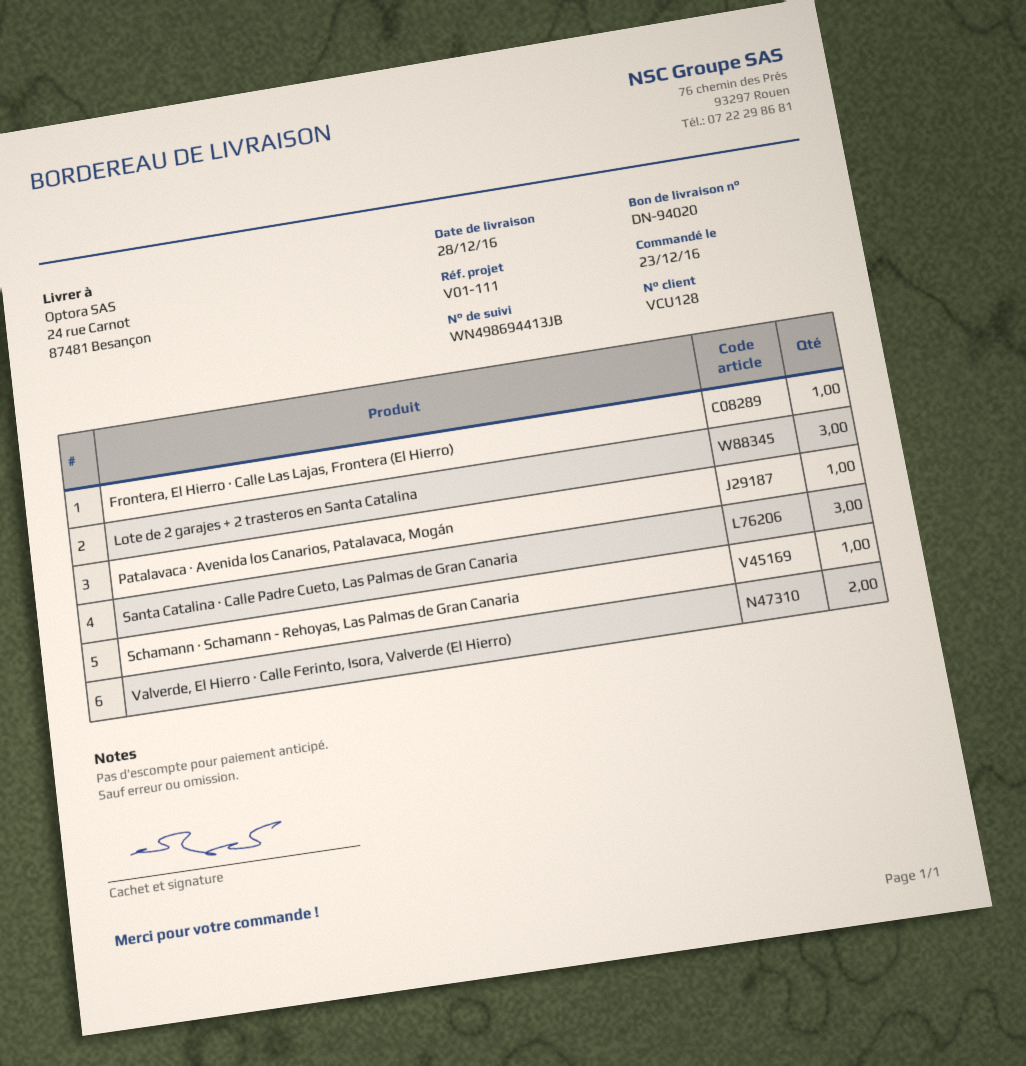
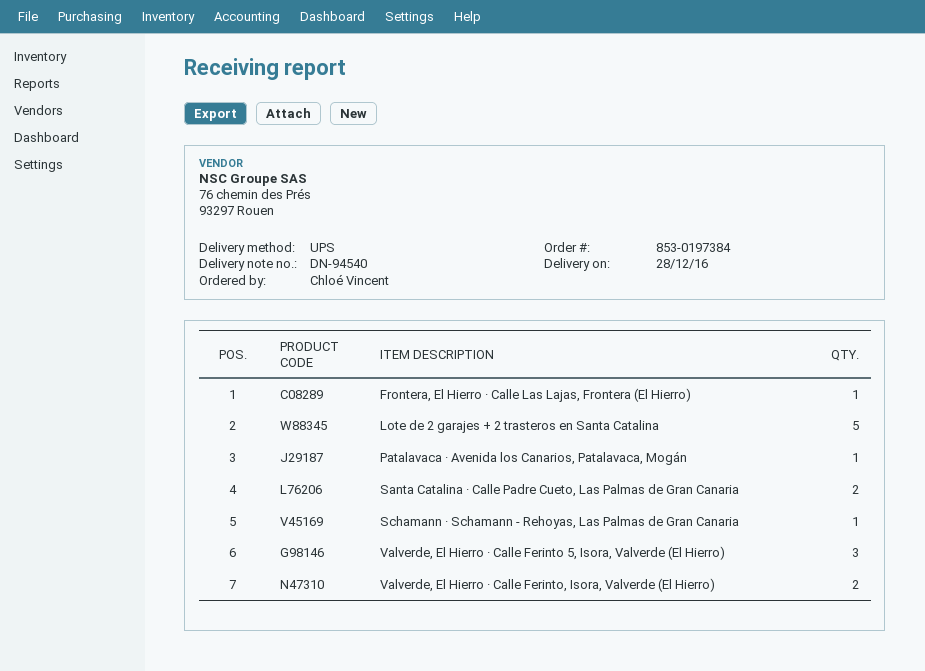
delivery note number: DN-94020 -> DN-94540
Lote de 2 garajes + 2 trasteros en Santa Catalina: 3 -> 5
Santa Catalina · Calle Padre Cueto, Las Palmas de Gran Canaria: 3 -> 2
Valverde, El Hierro · Calle Ferinto 5, Isora, Valverde (El Hierro): none -> 3

